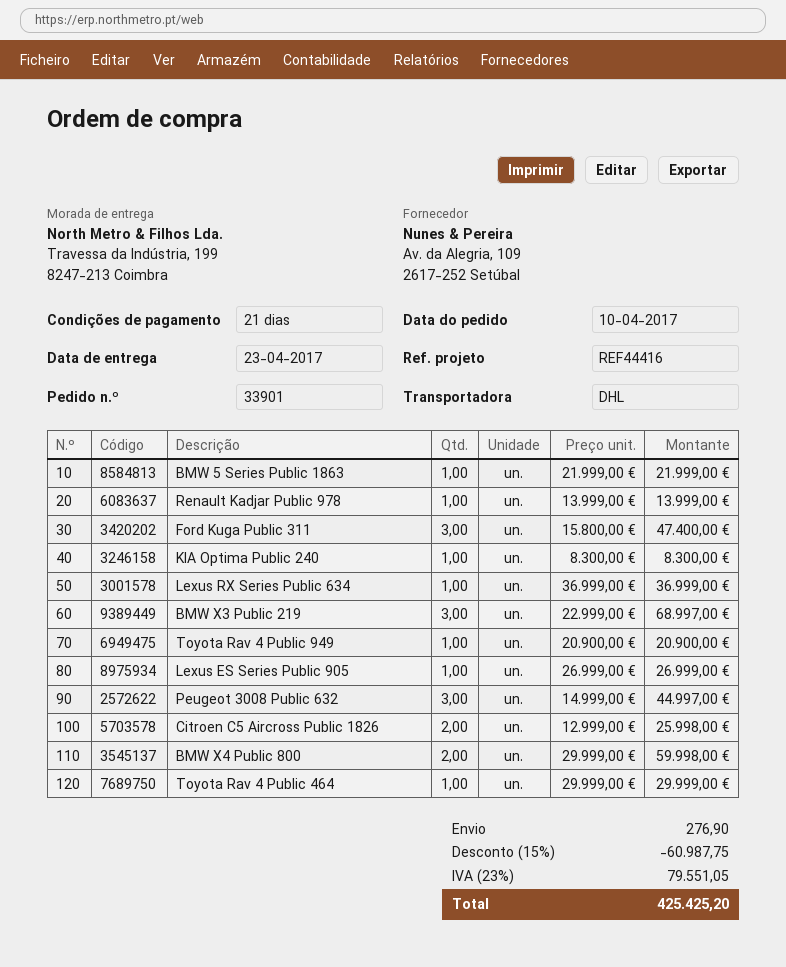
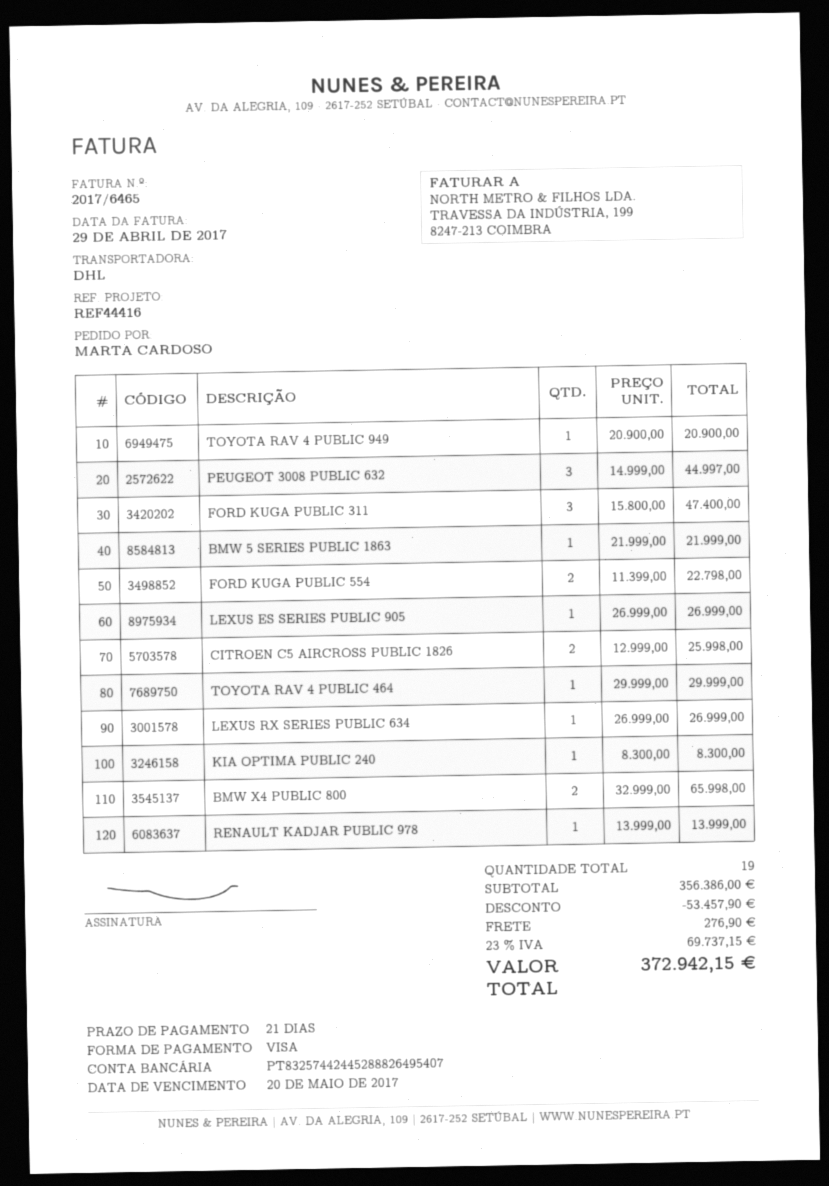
Lexus RX Series Public 634: 1 x 36999.00 = 36999.00 -> 1 x 26999.00 = 26999.00
BMW X3 Public 219: 3 x 22999.00 = 68997.00 -> none
BMW X4 Public 800: 2 x 29999.00 = 59998.00 -> 2 x 32999.00 = 65998.00
FORD KUGA PUBLIC 554: none -> 2 x 11399.00 = 22798.00
discount: 60987.75 -> 53457.90
tax: 23% = 79551.05 -> 23% = 69737.15
total: 425425.20 -> 372942.15

